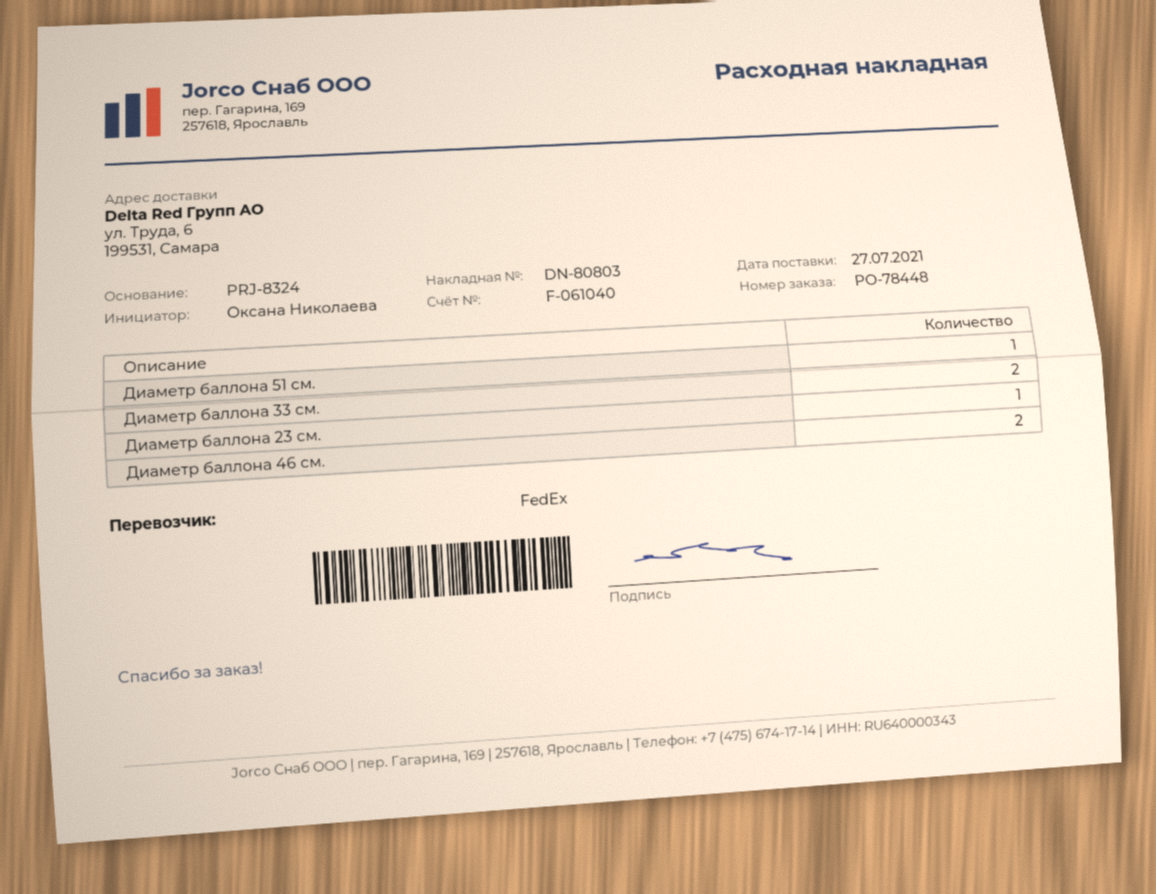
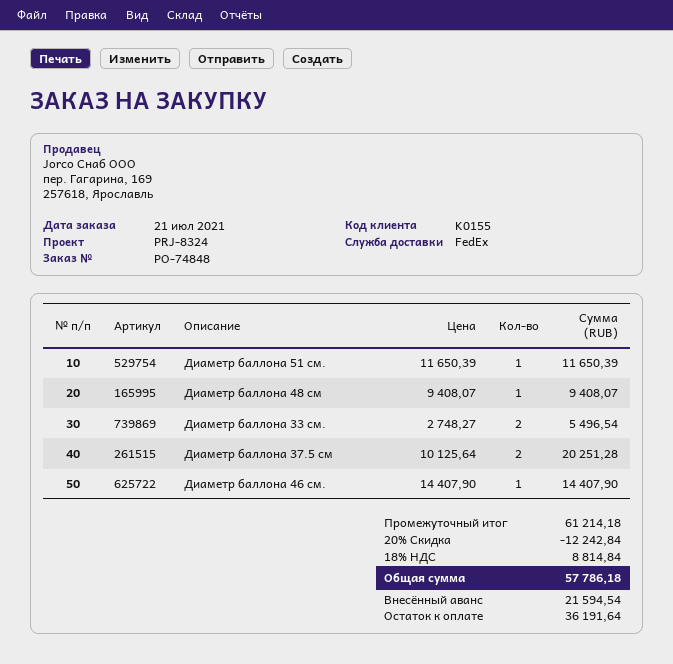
order number: PO-78448 -> PO-74848
Диаметр баллона 23 см.: 1 -> none
Диаметр баллона 46 см.: 2 -> 1
Диаметр баллона 48 см: none -> 1
Диаметр баллона 37.5 см: none -> 2

